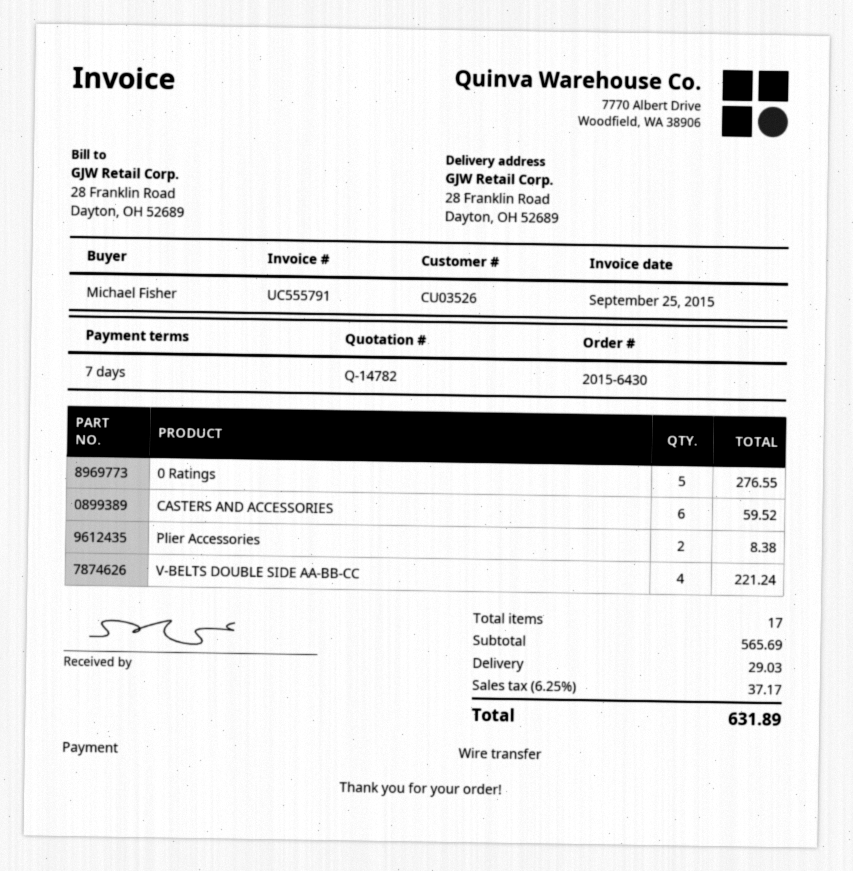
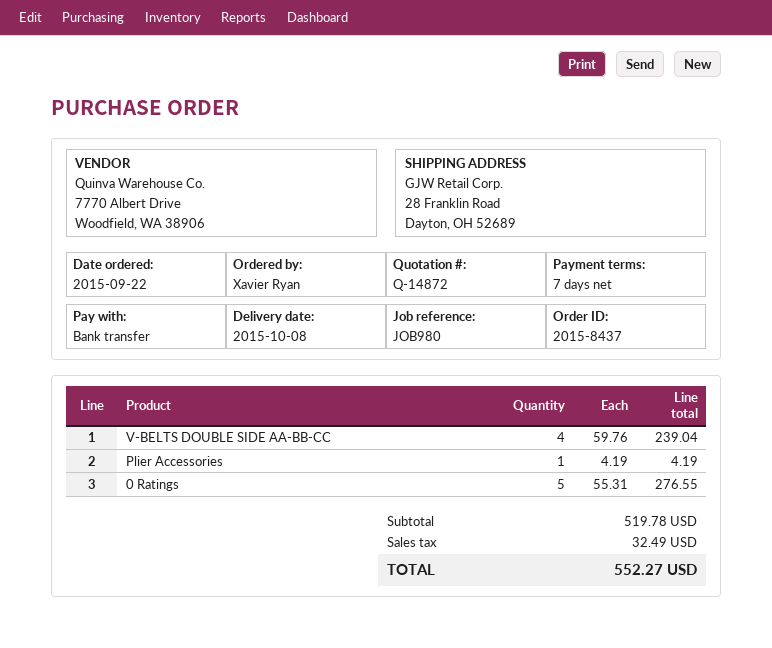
quote number: Q-14782 -> Q-14872
order number: 2015-6430 -> 2015-8437
ordered by: Michael Fisher -> Xavier Ryan
CASTERS AND ACCESSORIES: 6 for 59.52 -> none
Plier Accessories: 2 for 8.38 -> 1 for 4.19
V-BELTS DOUBLE SIDE AA-BB-CC: 4 for 221.24 -> 4 for 239.04
subtotal: 565.69 -> 519.78
shipping: 29.03 -> none
tax: 37.17 -> 32.49
total: 631.89 -> 552.27

